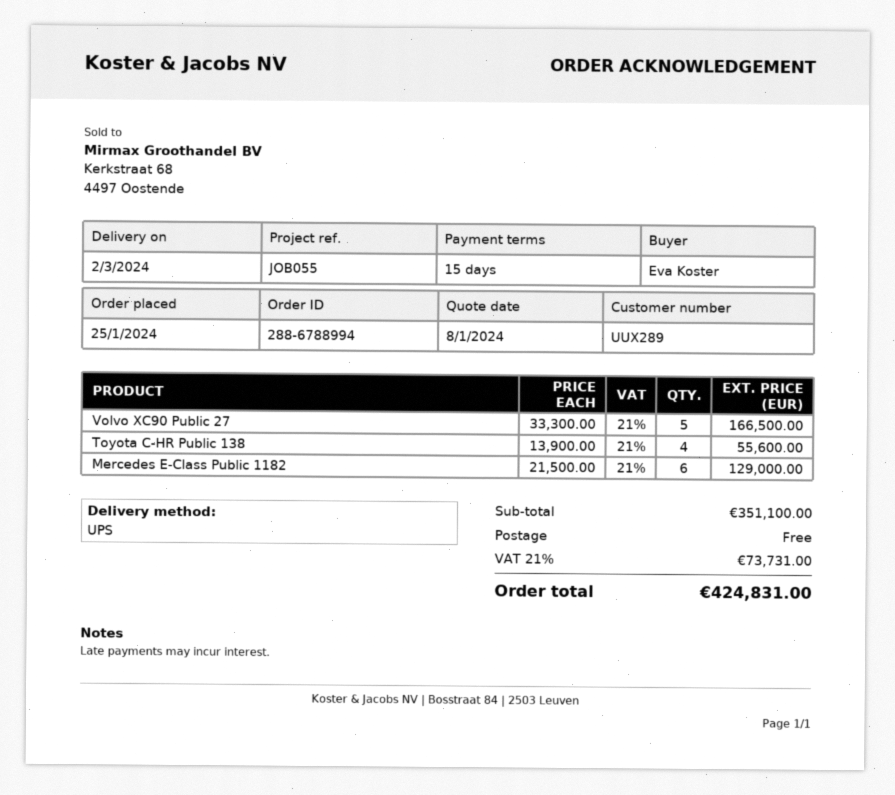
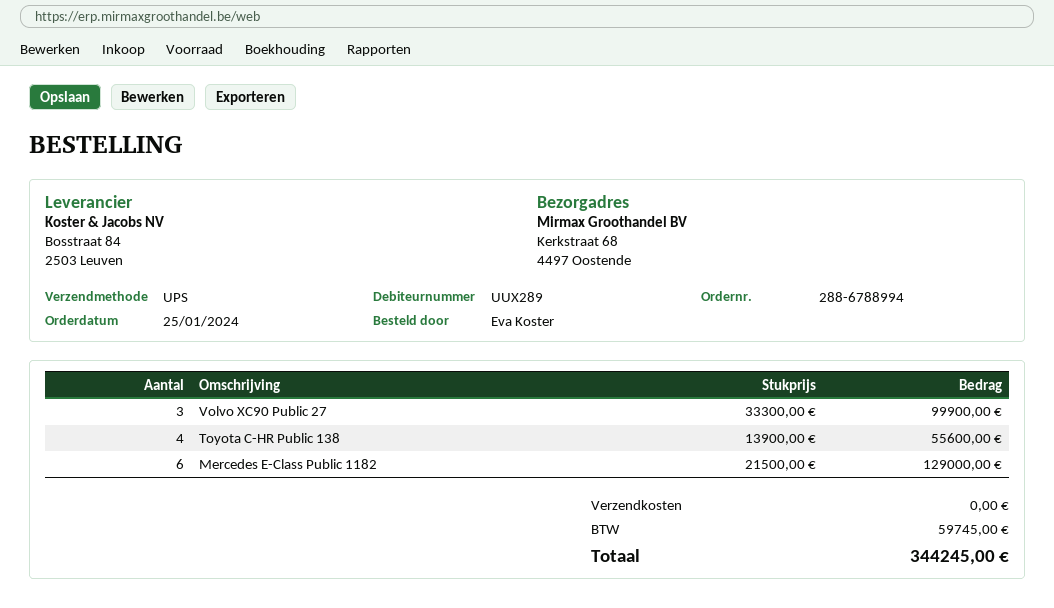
Volvo XC90 Public 27: 5 x 33300.00 = 166500.00 -> 3 x 33300.00 = 99900.00
tax: 73731.00 -> 59745.00
total: 424831.00 -> 344245.00

